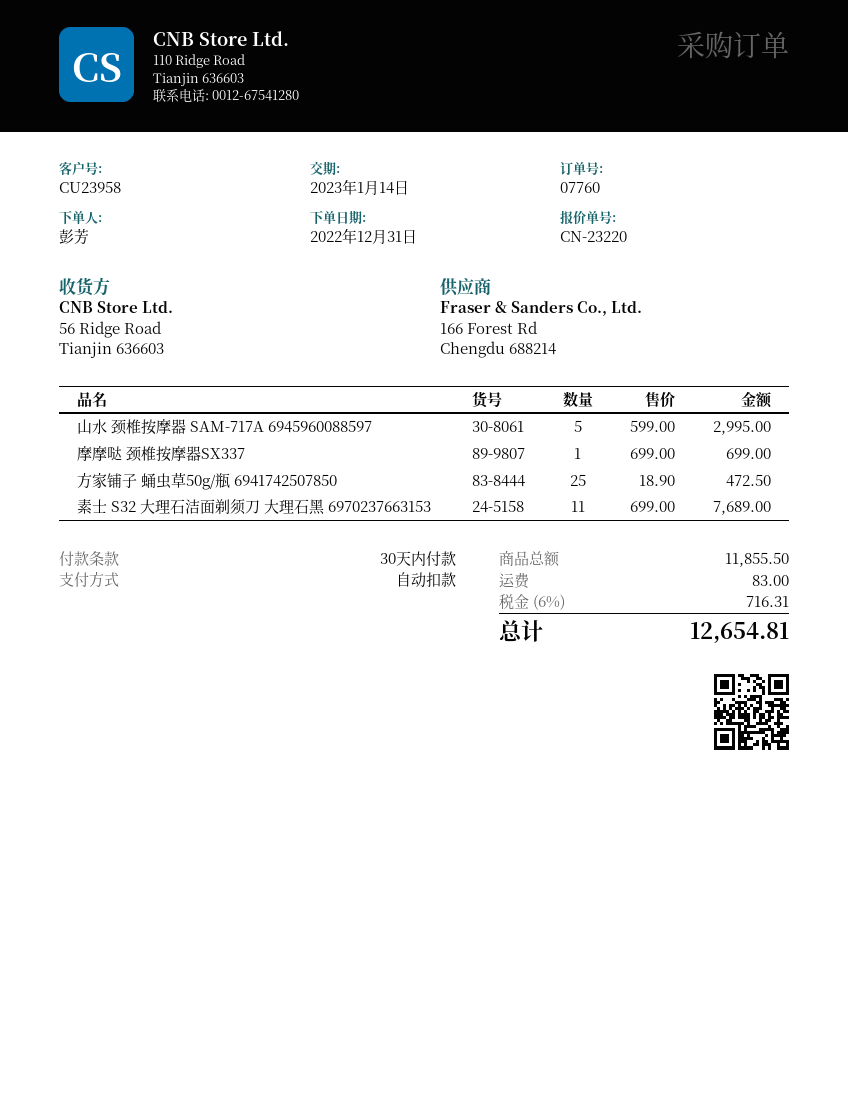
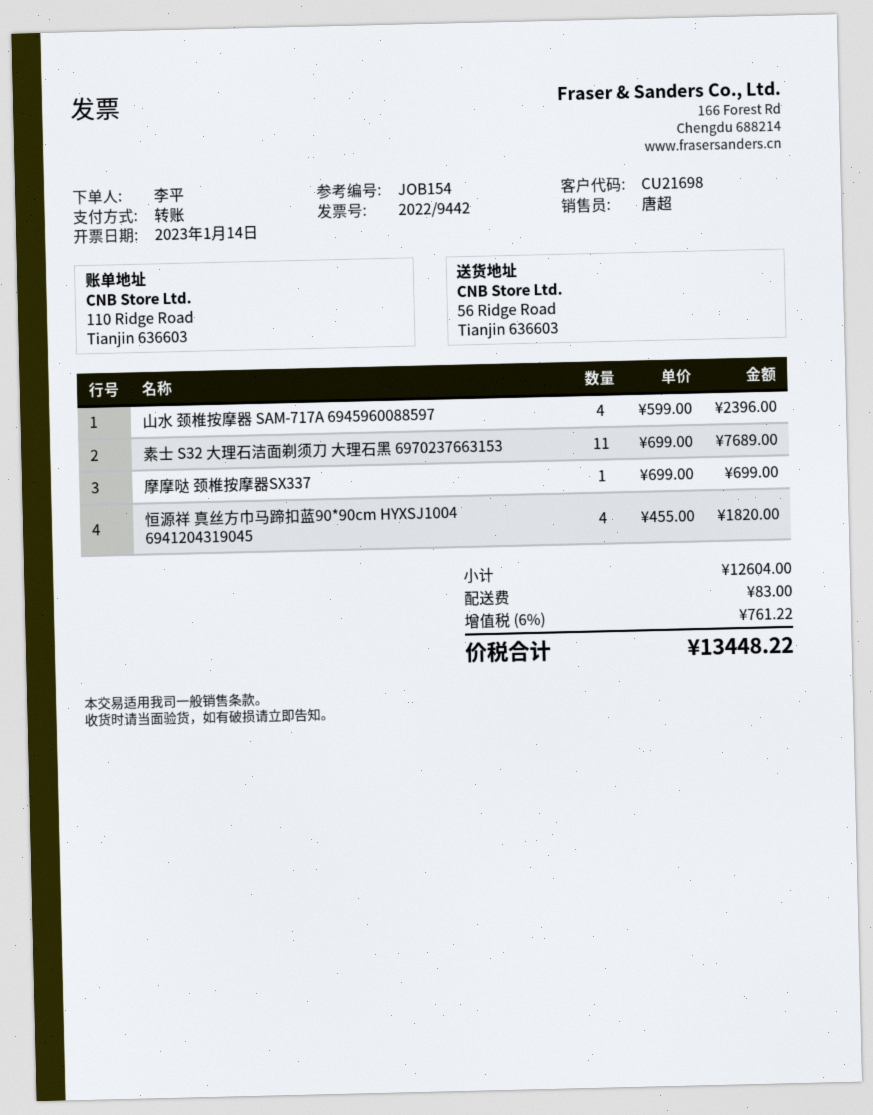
customer number: CU23958 -> CU21698
ordered by: 彭芳 -> 李平
payment method: direct debit -> bank transfer
山水 颈椎按摩器 SAM-717A 6945960088597: 5 x 599.00 = 2995.00 -> 4 x 599.00 = 2396.00
方家铺子 蛹虫草50g/瓶 6941742507850: 25 x 18.90 = 472.50 -> none
恒源祥 真丝方巾马蹄扣蓝90*90cm HYXSJ1004 6941204319045: none -> 4 x 455.00 = 1820.00
subtotal: 11855.50 -> 12604.00
tax: 6% = 716.31 -> 6% = 761.22
total: 12654.81 -> 13448.22

